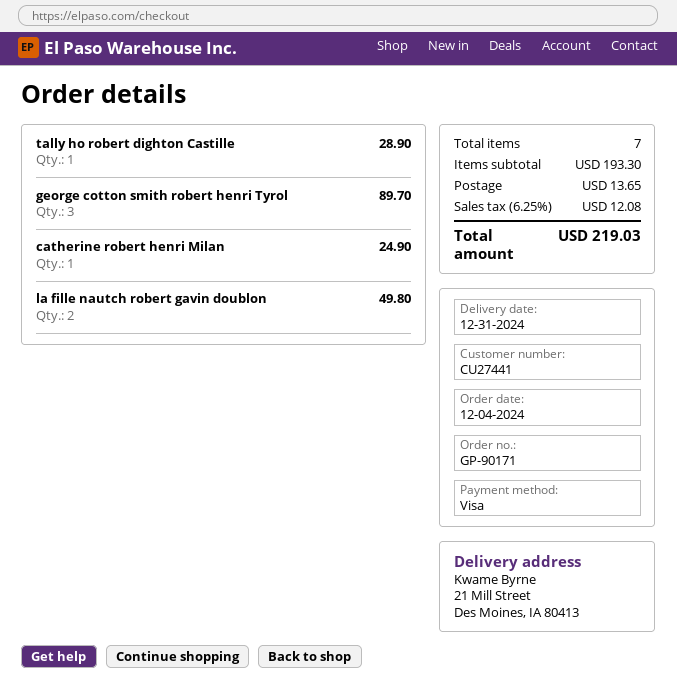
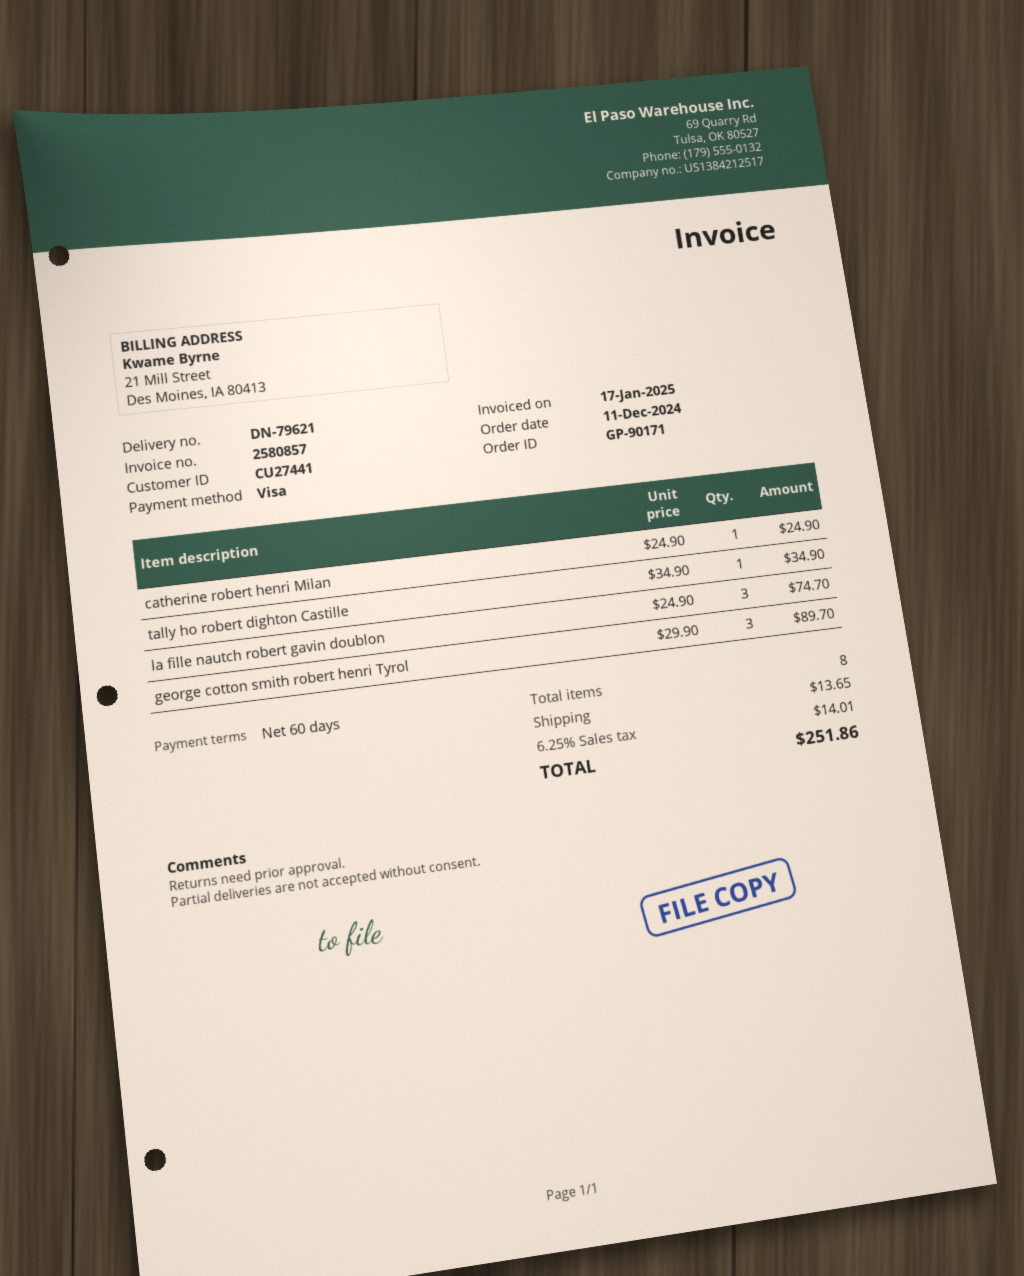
order date: 2024-12-04 -> 2024-12-11
tally ho robert dighton Castille: 1 for 28.90 -> 1 for 34.90
la fille nautch robert gavin doublon: 2 for 49.80 -> 3 for 74.70
total quantity: 7 -> 8
tax: 6.25% = 12.08 -> 6.25% = 14.01
total: 219.03 -> 251.86

